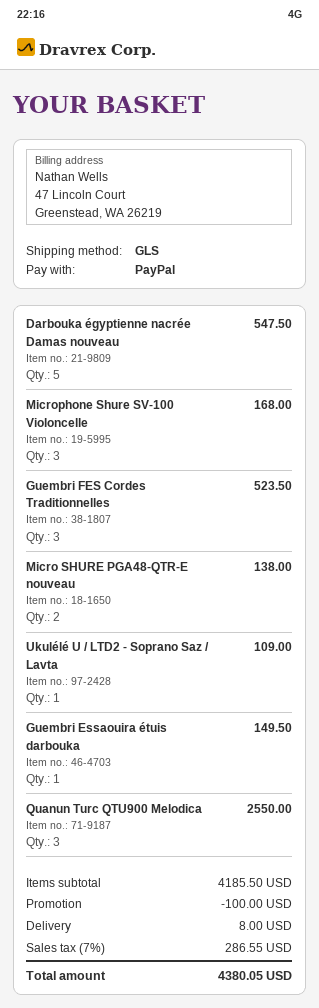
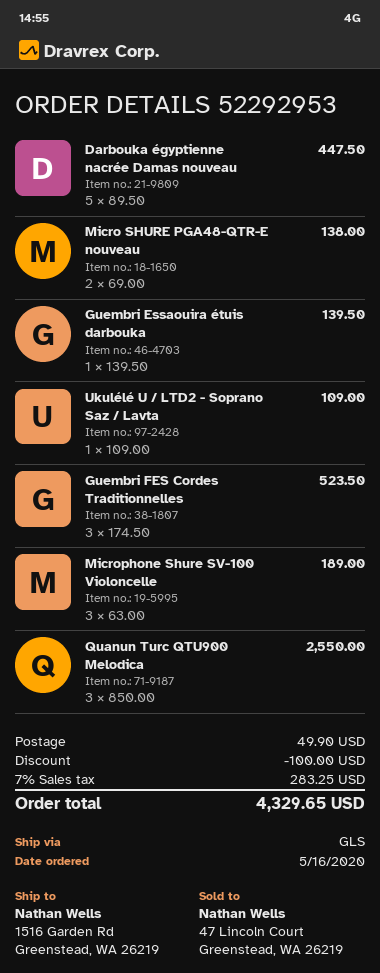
Darbouka égyptienne nacrée Damas nouveau: 5 for 547.50 -> 5 for 447.50
Microphone Shure SV-100 Violoncelle: 3 for 168.00 -> 3 for 189.00
Guembri Essaouira étuis darbouka: 1 for 149.50 -> 1 for 139.50
shipping: 8.00 -> 49.90
tax: 7% = 286.55 -> 7% = 283.25
total: 4380.05 -> 4329.65

